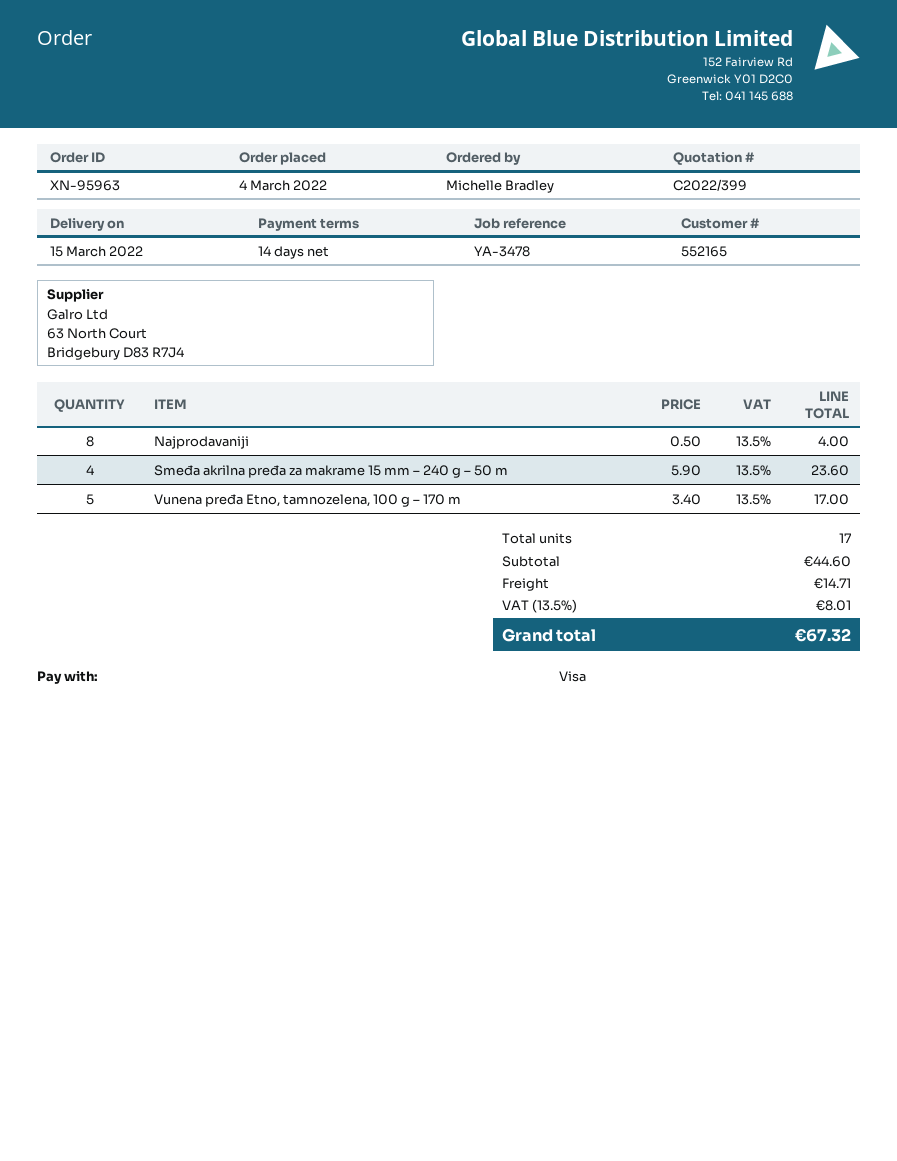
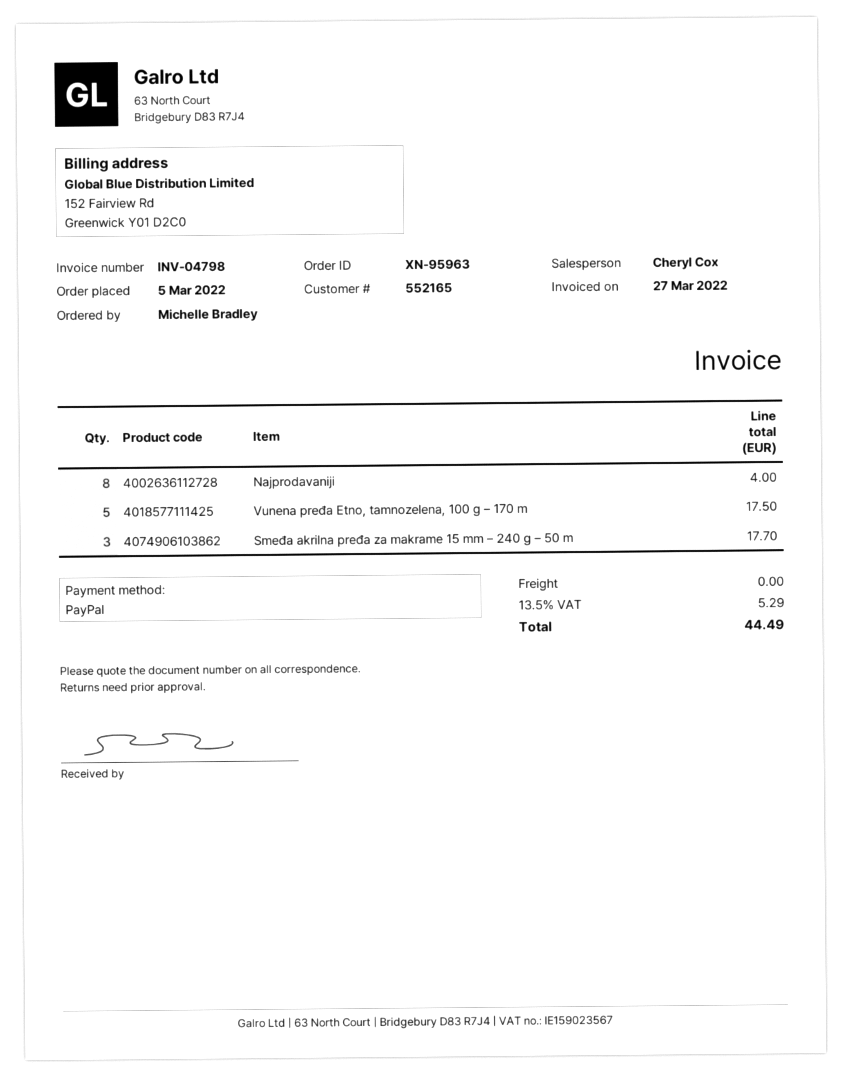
order date: 2022-03-04 -> 2022-03-05
payment method: Visa -> PayPal
Smeđa akrilna pređa za makrame 15 mm – 240 g – 50 m: 4 for 23.60 -> 3 for 17.70
Vunena pređa Etno, tamnozelena, 100 g – 170 m: 5 for 17.00 -> 5 for 17.50
shipping: 14.71 -> 0.00
tax: 13.5% = 8.01 -> 13.5% = 5.29
total: 67.32 -> 44.49

